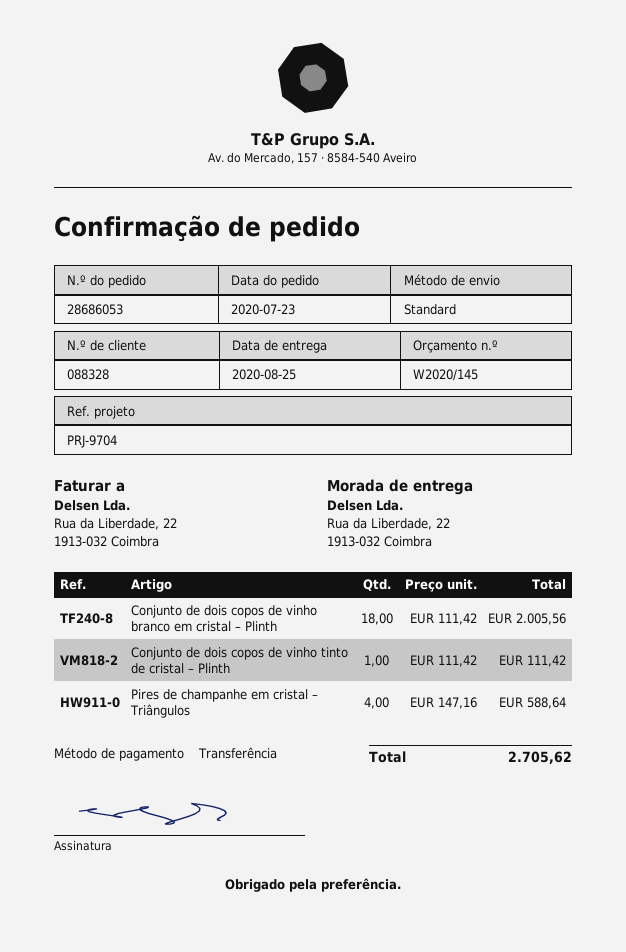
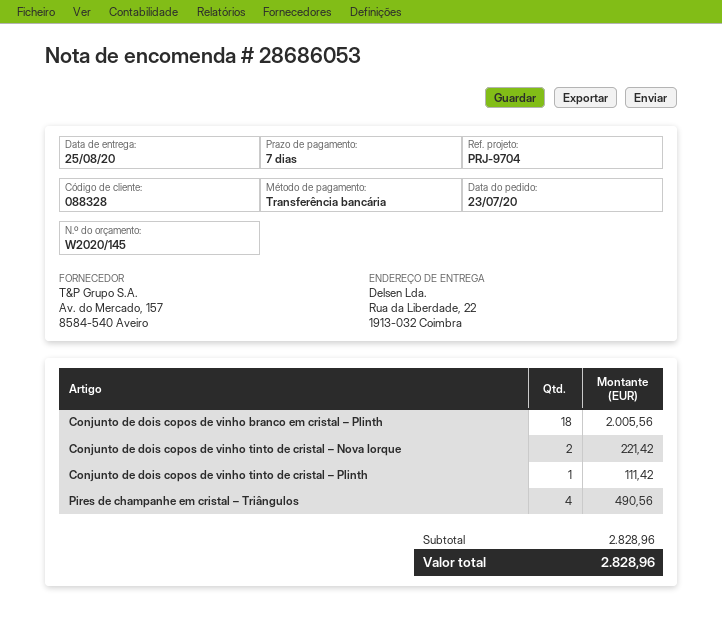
Pires de champanhe em cristal – Triângulos: 4 for 588.64 -> 4 for 490.56
Conjunto de dois copos de vinho tinto de cristal – Nova Iorque: none -> 2 for 221.42
total: 2705.62 -> 2828.96

